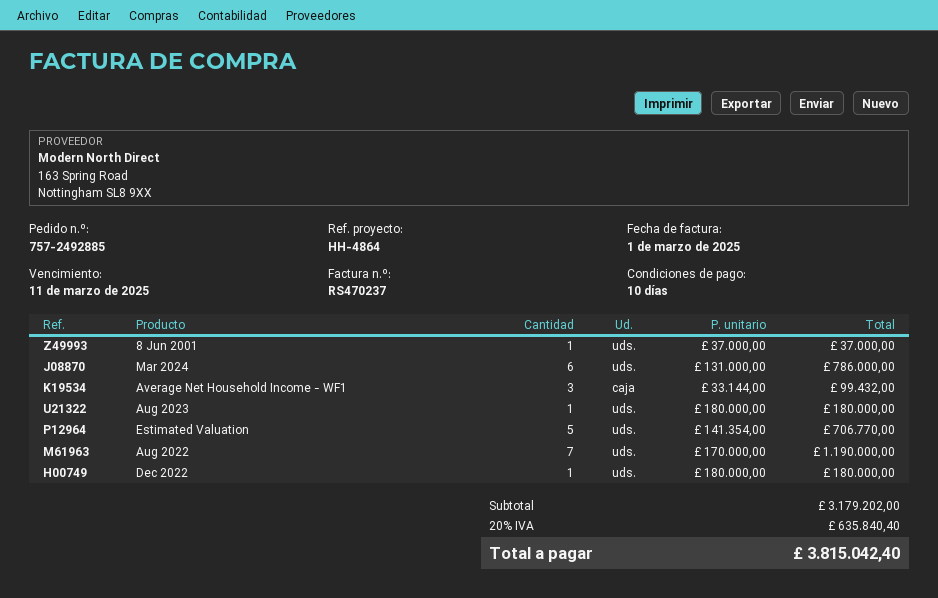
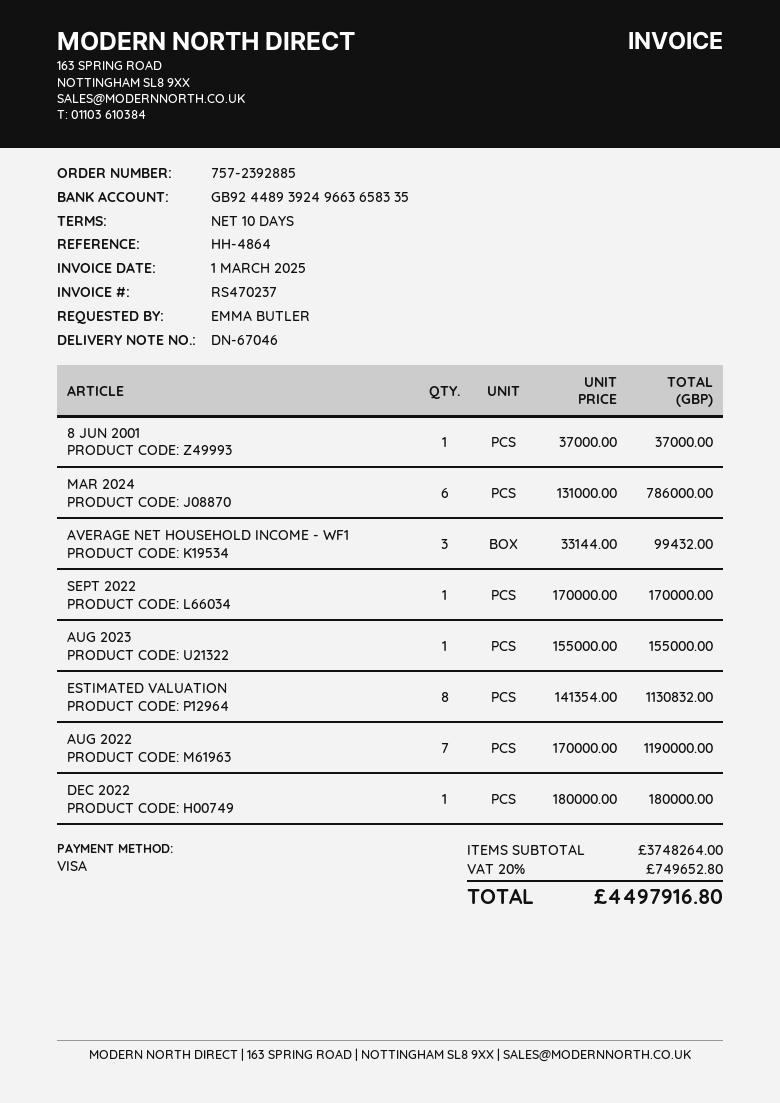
order number: 757-2492885 -> 757-2392885
Aug 2023: 1 x 180000.00 = 180000.00 -> 1 x 155000.00 = 155000.00
Estimated Valuation: 5 x 141354.00 = 706770.00 -> 8 x 141354.00 = 1130832.00
SEPT 2022: none -> 1 x 170000.00 = 170000.00
subtotal: 3179202.00 -> 3748264.00
tax: 20% = 635840.40 -> 20% = 749652.80
total: 3815042.40 -> 4497916.80

